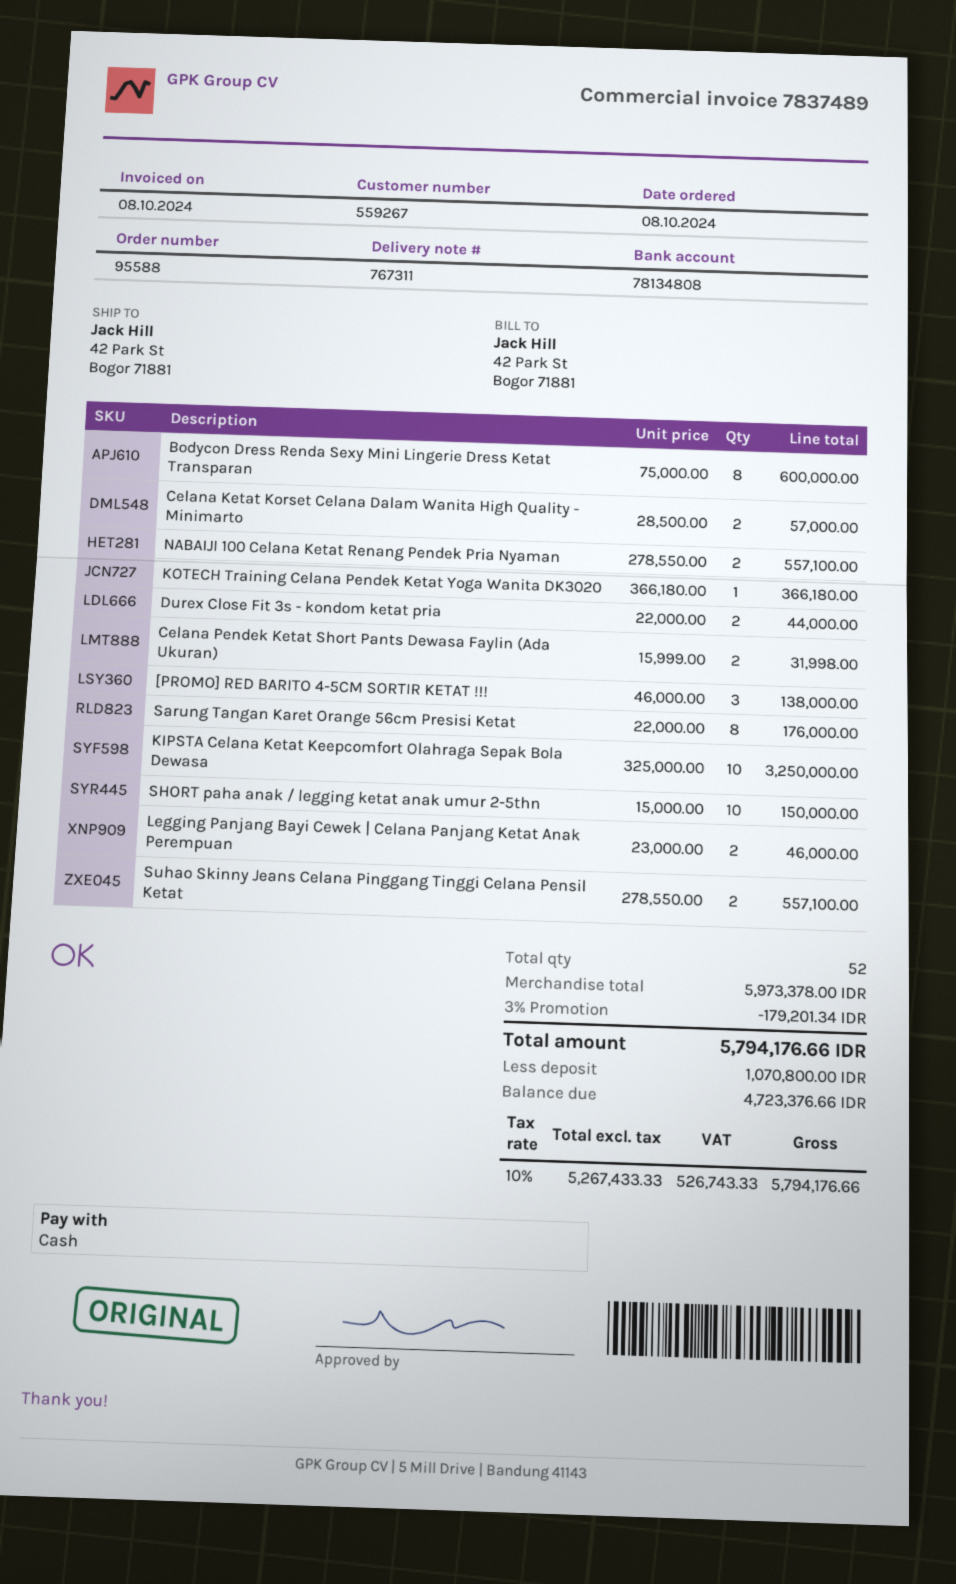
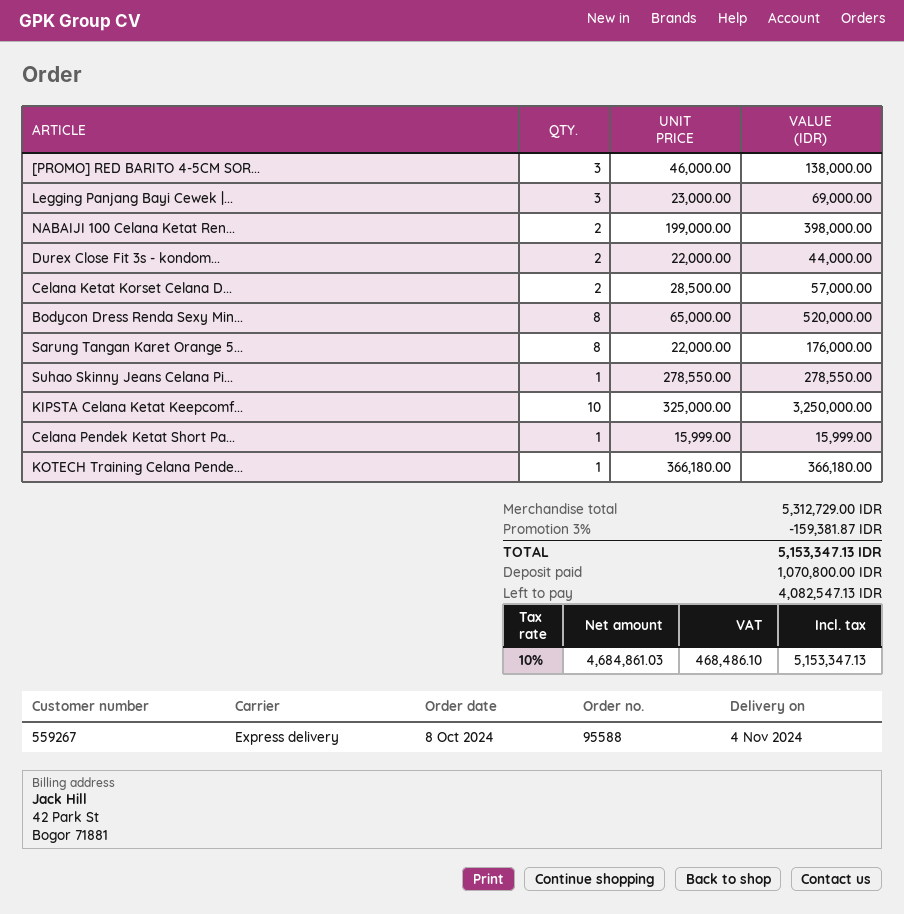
Bodycon Dress Renda Sexy Mini Lingerie Dress Ketat Transparan: 8 x 75000.00 = 600000.00 -> 8 x 65000.00 = 520000.00
NABAIJI 100 Celana Ketat Renang Pendek Pria Nyaman: 2 x 278550.00 = 557100.00 -> 2 x 199000.00 = 398000.00
Celana Pendek Ketat Short Pants Dewasa Faylin (Ada Ukuran): 2 x 15999.00 = 31998.00 -> 1 x 15999.00 = 15999.00
SHORT paha anak / legging ketat anak umur 2-5thn: 10 x 15000.00 = 150000.00 -> none
Legging Panjang Bayi Cewek | Celana Panjang Ketat Anak Perempuan: 2 x 23000.00 = 46000.00 -> 3 x 23000.00 = 69000.00
Suhao Skinny Jeans Celana Pinggang Tinggi Celana Pensil Ketat: 2 x 278550.00 = 557100.00 -> 1 x 278550.00 = 278550.00
subtotal: 5973378.00 -> 5312729.00
discount: 3% = 179201.34 -> 3% = 159381.87
net: 5267433.33 -> 4684861.03
tax: 10% = 526743.33 -> 10% = 468486.10
total: 5794176.66 -> 5153347.13
balance: 4723376.66 -> 4082547.13

